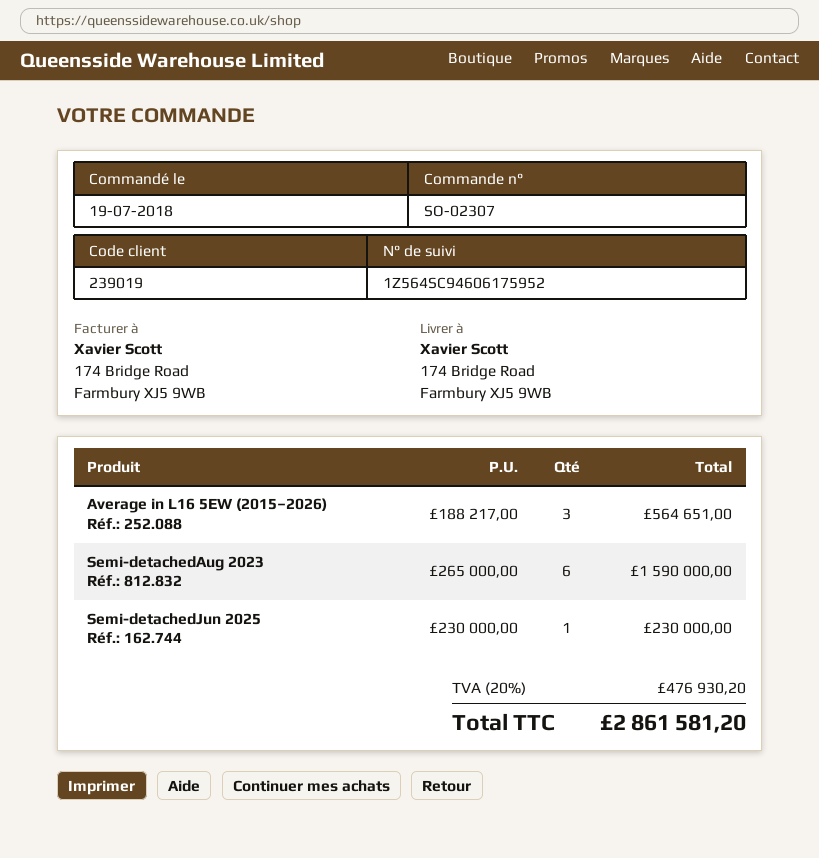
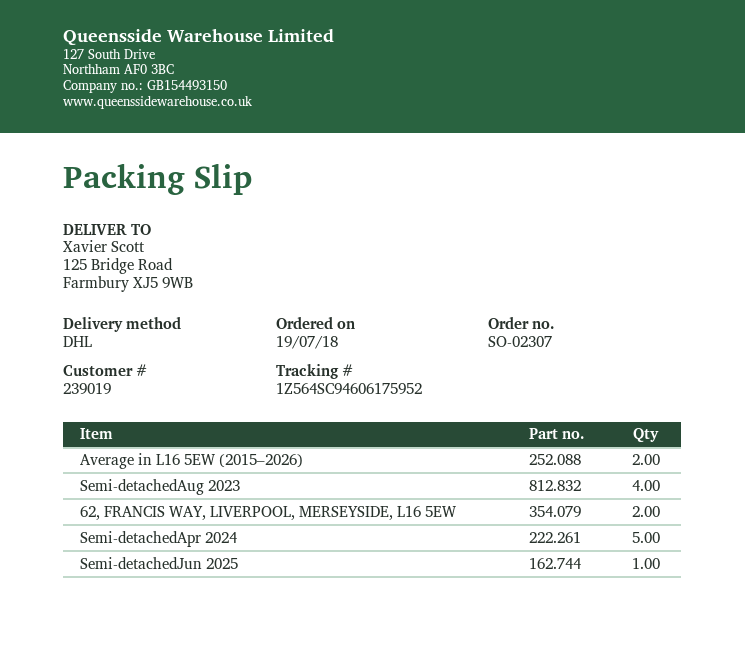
ship to: 174 Bridge Road, Farmbury XJ5 9WB -> 125 Bridge Road, Farmbury XJ5 9WB
Average in L16 5EW (2015–2026): 3 -> 2
Semi-detachedAug 2023: 6 -> 4
62, FRANCIS WAY, LIVERPOOL, MERSEYSIDE, L16 5EW: none -> 2
Semi-detachedApr 2024: none -> 5

